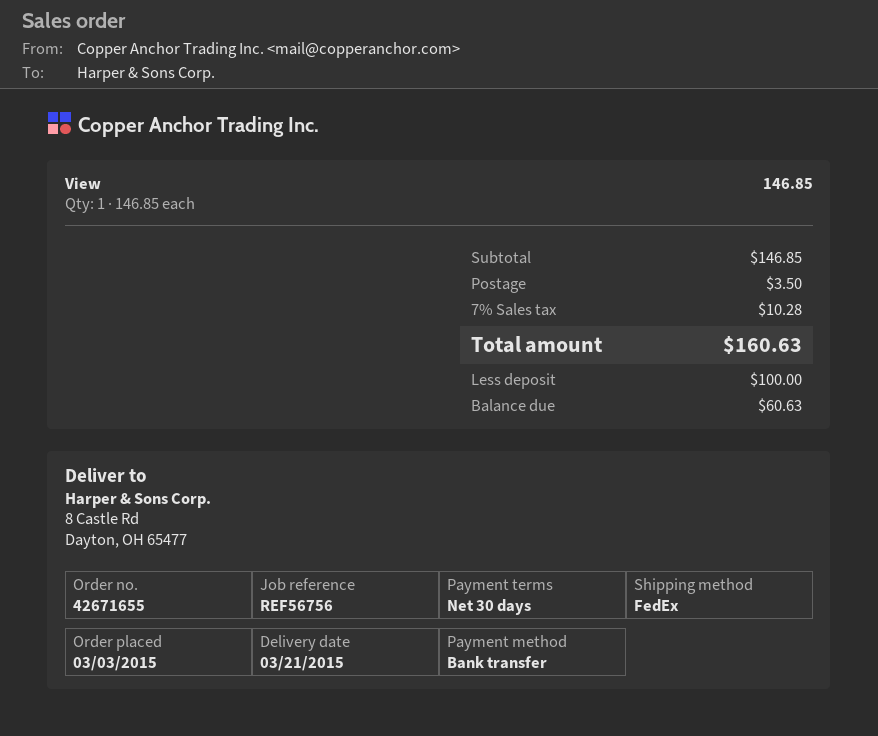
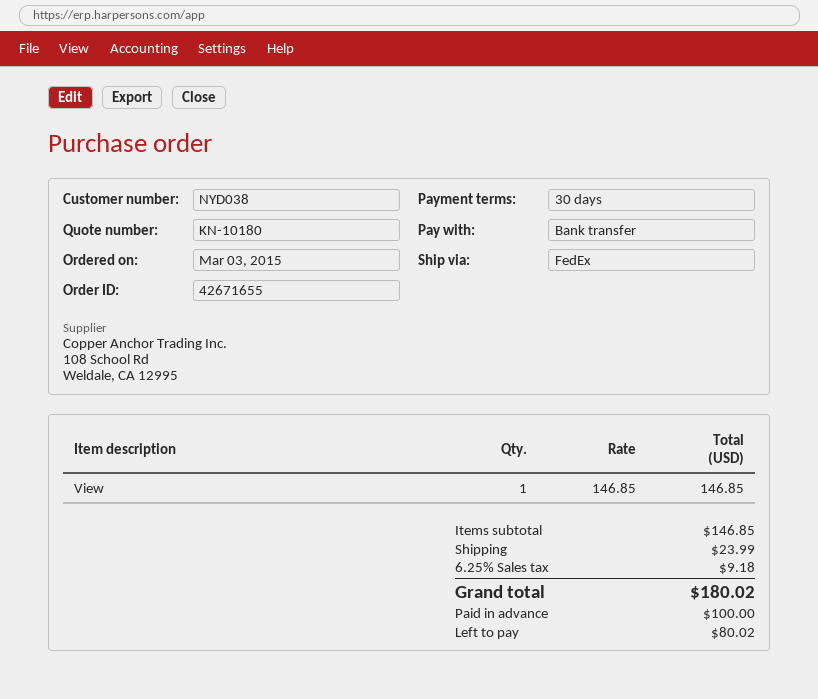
shipping: 3.50 -> 23.99
tax: 7% = 10.28 -> 6.25% = 9.18
total: 160.63 -> 180.02
balance: 60.63 -> 80.02

